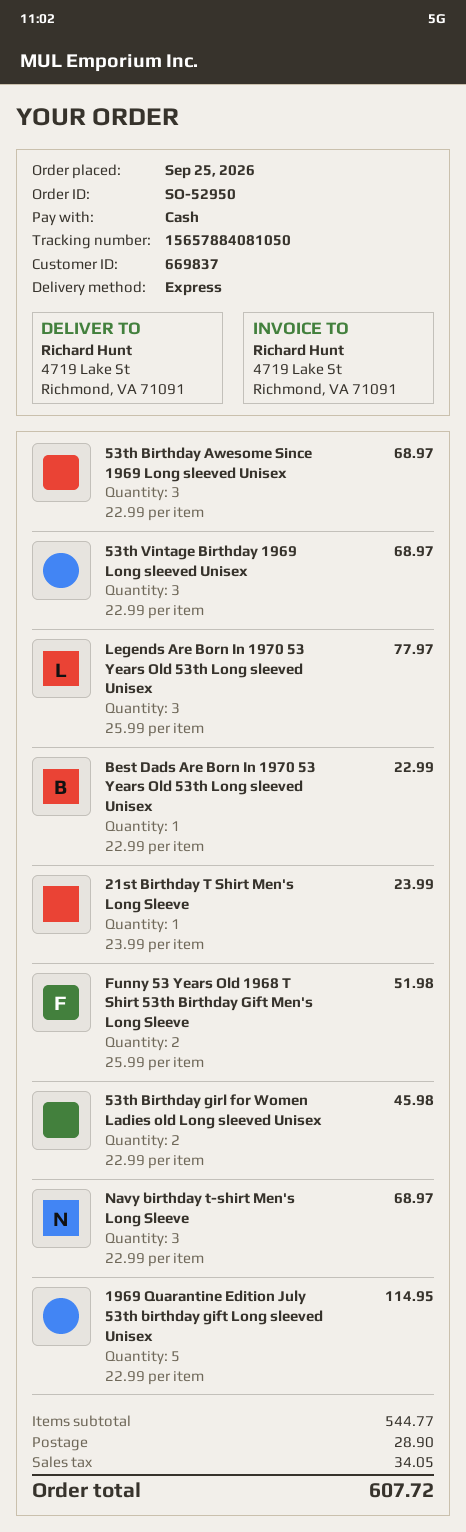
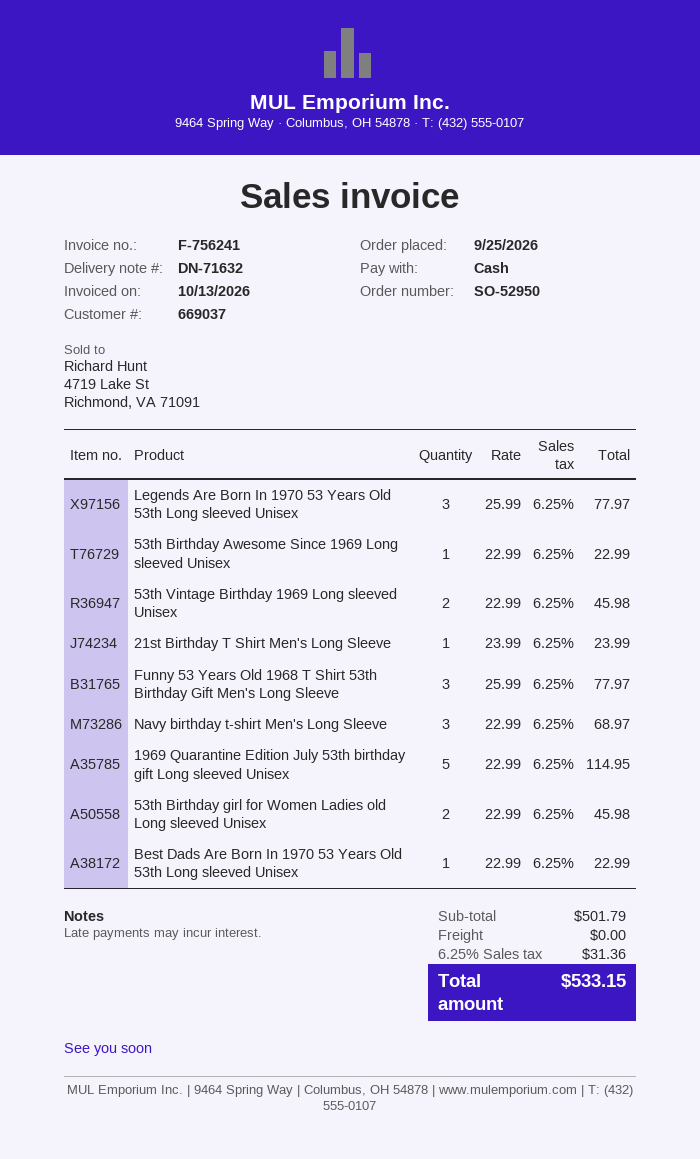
customer number: 669837 -> 669037
53th Birthday Awesome Since 1969 Long sleeved Unisex: 3 x 22.99 = 68.97 -> 1 x 22.99 = 22.99
53th Vintage Birthday 1969 Long sleeved Unisex: 3 x 22.99 = 68.97 -> 2 x 22.99 = 45.98
Funny 53 Years Old 1968 T Shirt 53th Birthday Gift Men's Long Sleeve: 2 x 25.99 = 51.98 -> 3 x 25.99 = 77.97
subtotal: 544.77 -> 501.79
shipping: 28.90 -> 0.00
tax: 34.05 -> 31.36
total: 607.72 -> 533.15

